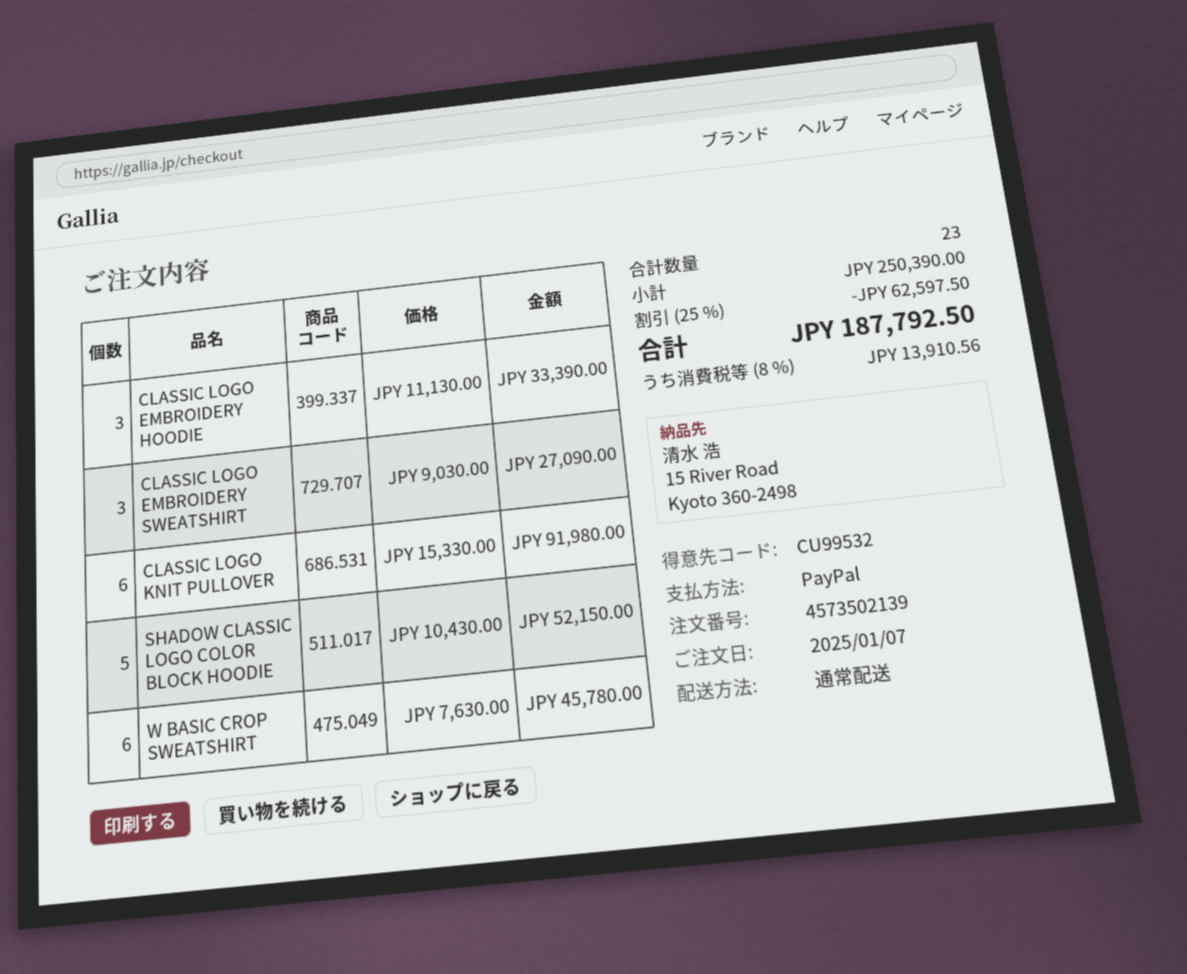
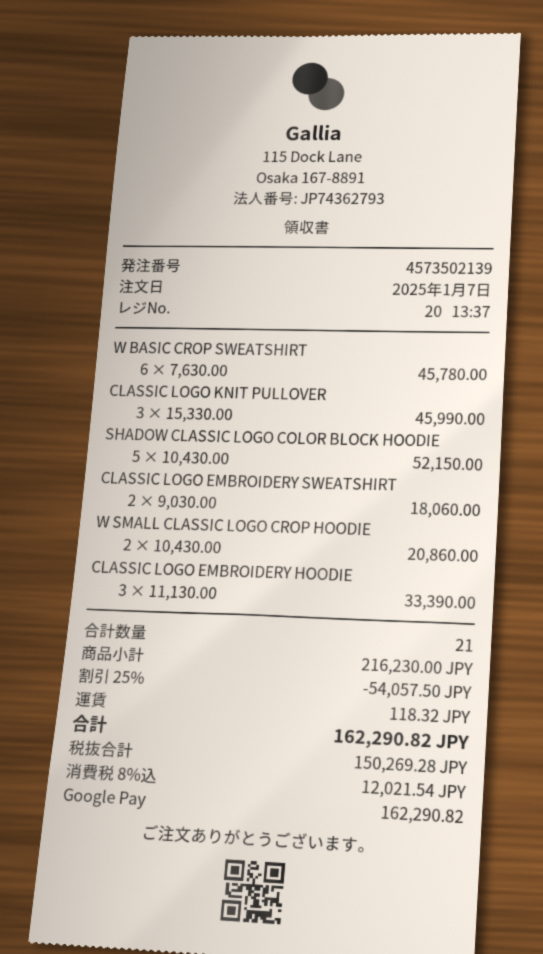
payment method: PayPal -> Google Pay
CLASSIC LOGO EMBROIDERY SWEATSHIRT: 3 x 9030.00 = 27090.00 -> 2 x 9030.00 = 18060.00
CLASSIC LOGO KNIT PULLOVER: 6 x 15330.00 = 91980.00 -> 3 x 15330.00 = 45990.00
W SMALL CLASSIC LOGO CROP HOODIE: none -> 2 x 10430.00 = 20860.00
total quantity: 23 -> 21
subtotal: 250390.00 -> 216230.00
discount: 25% = 62597.50 -> 25% = 54057.50
shipping: none -> 118.32
tax: 8% = 13910.56 -> 8% = 12021.54
total: 187792.50 -> 162290.82

